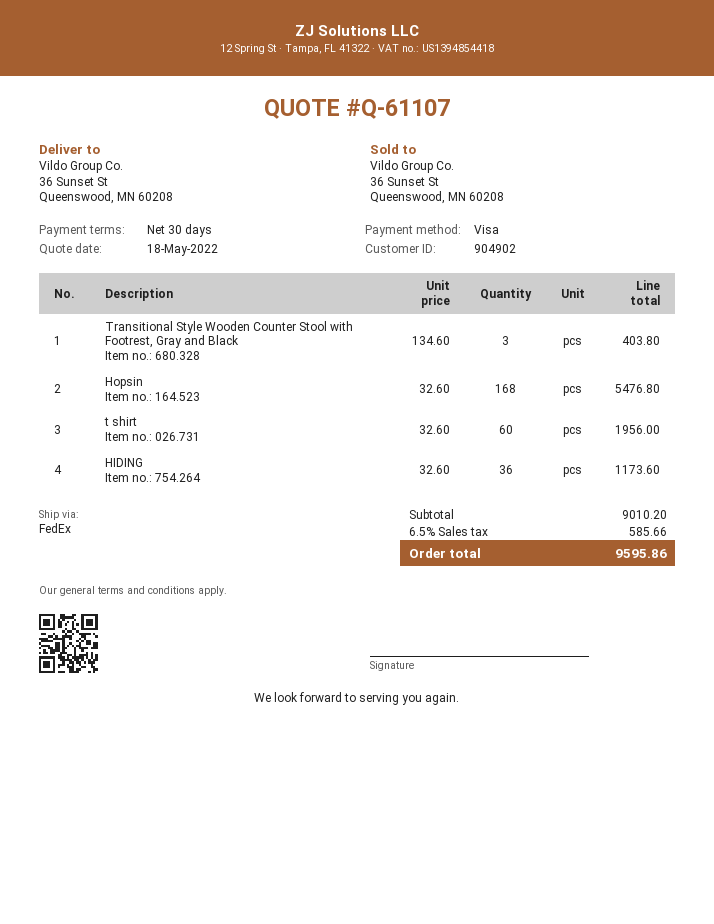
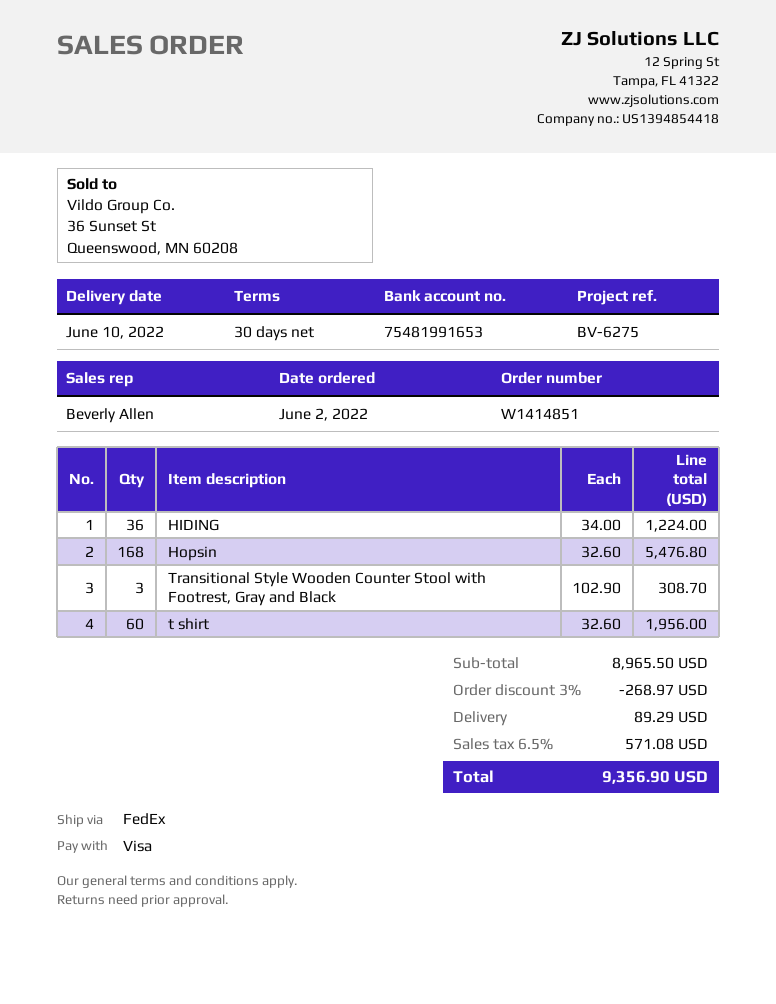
Transitional Style Wooden Counter Stool with Footrest, Gray and Black: 3 x 134.60 = 403.80 -> 3 x 102.90 = 308.70
HIDING: 36 x 32.60 = 1173.60 -> 36 x 34.00 = 1224.00
subtotal: 9010.20 -> 8965.50
discount: none -> 3% = 268.97
shipping: none -> 89.29
tax: 6.5% = 585.66 -> 6.5% = 571.08
total: 9595.86 -> 9356.90

